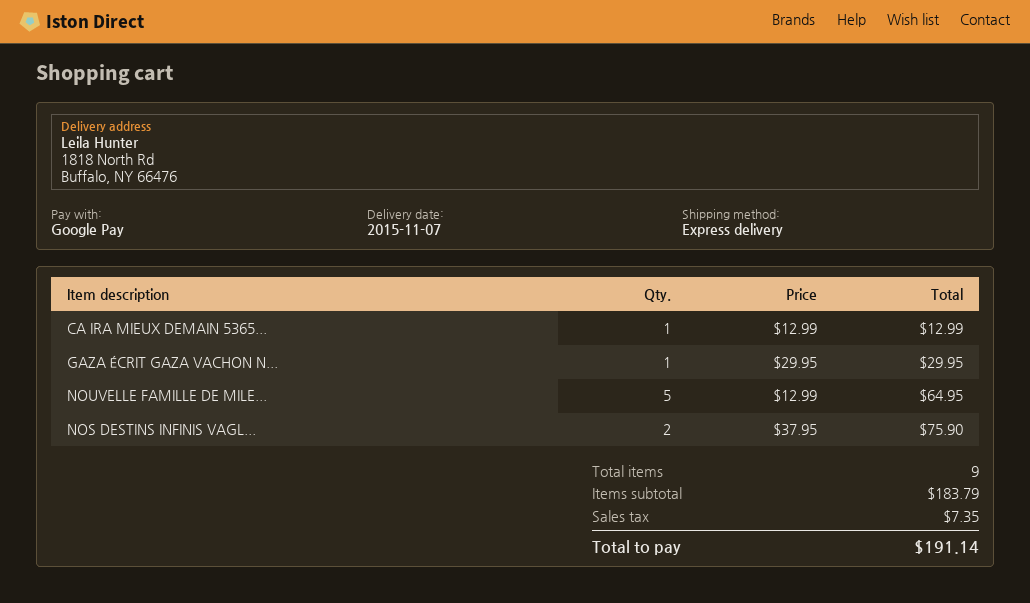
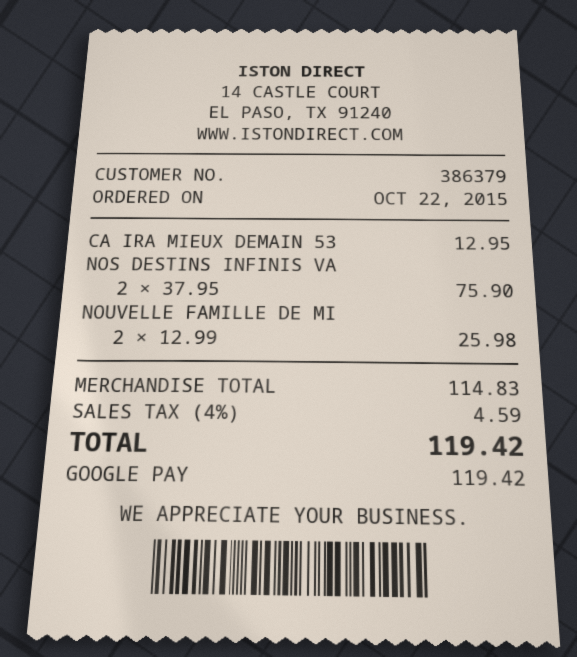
CA IRA MIEUX DEMAIN 5365...: 1 x 12.99 = 12.99 -> 1 x 12.95 = 12.95
GAZA ÉCRIT GAZA VACHON N...: 1 x 29.95 = 29.95 -> none
NOUVELLE FAMILLE DE MILE...: 5 x 12.99 = 64.95 -> 2 x 12.99 = 25.98
subtotal: 183.79 -> 114.83
tax: 7.35 -> 4.59
total: 191.14 -> 119.42

